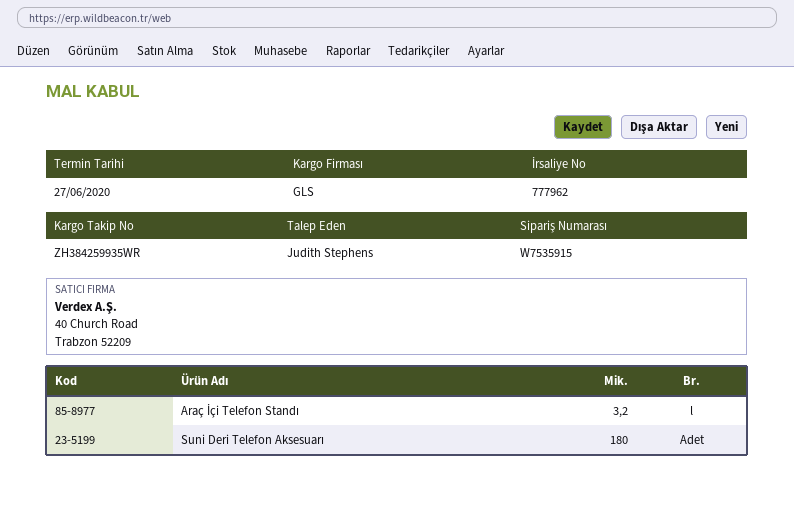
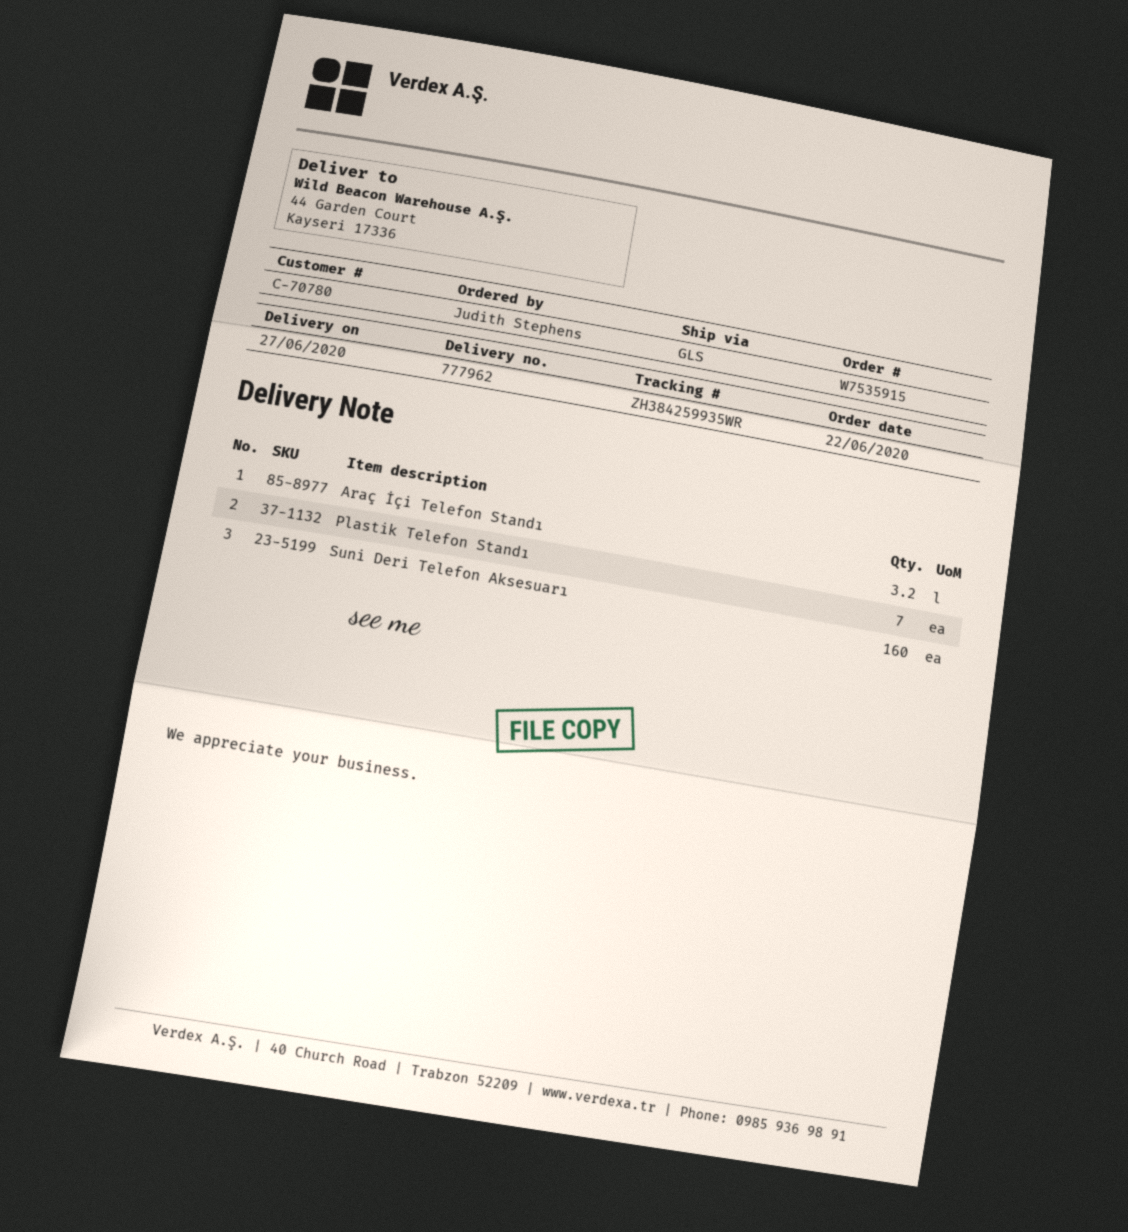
Suni Deri Telefon Aksesuarı: 180 -> 160
Plastik Telefon Standı: none -> 7

